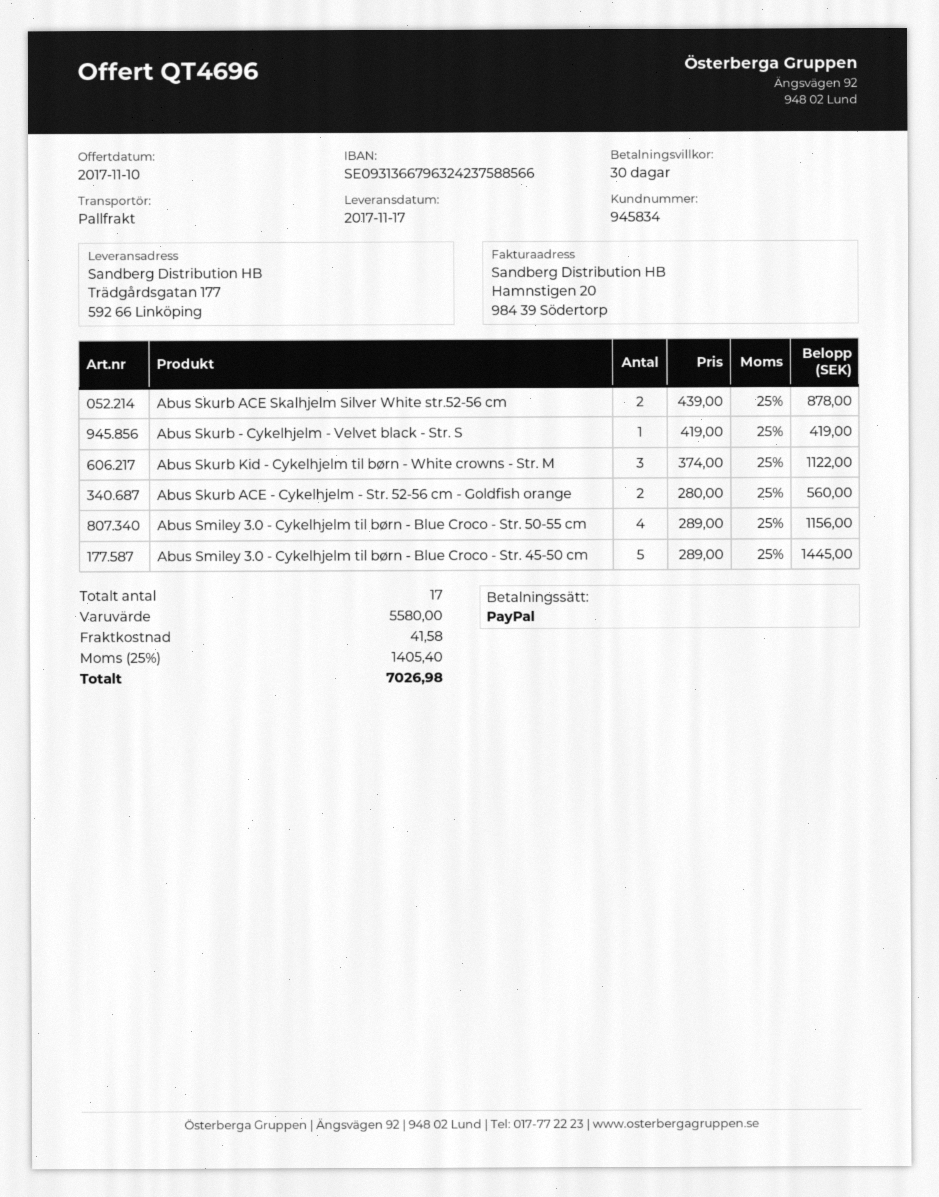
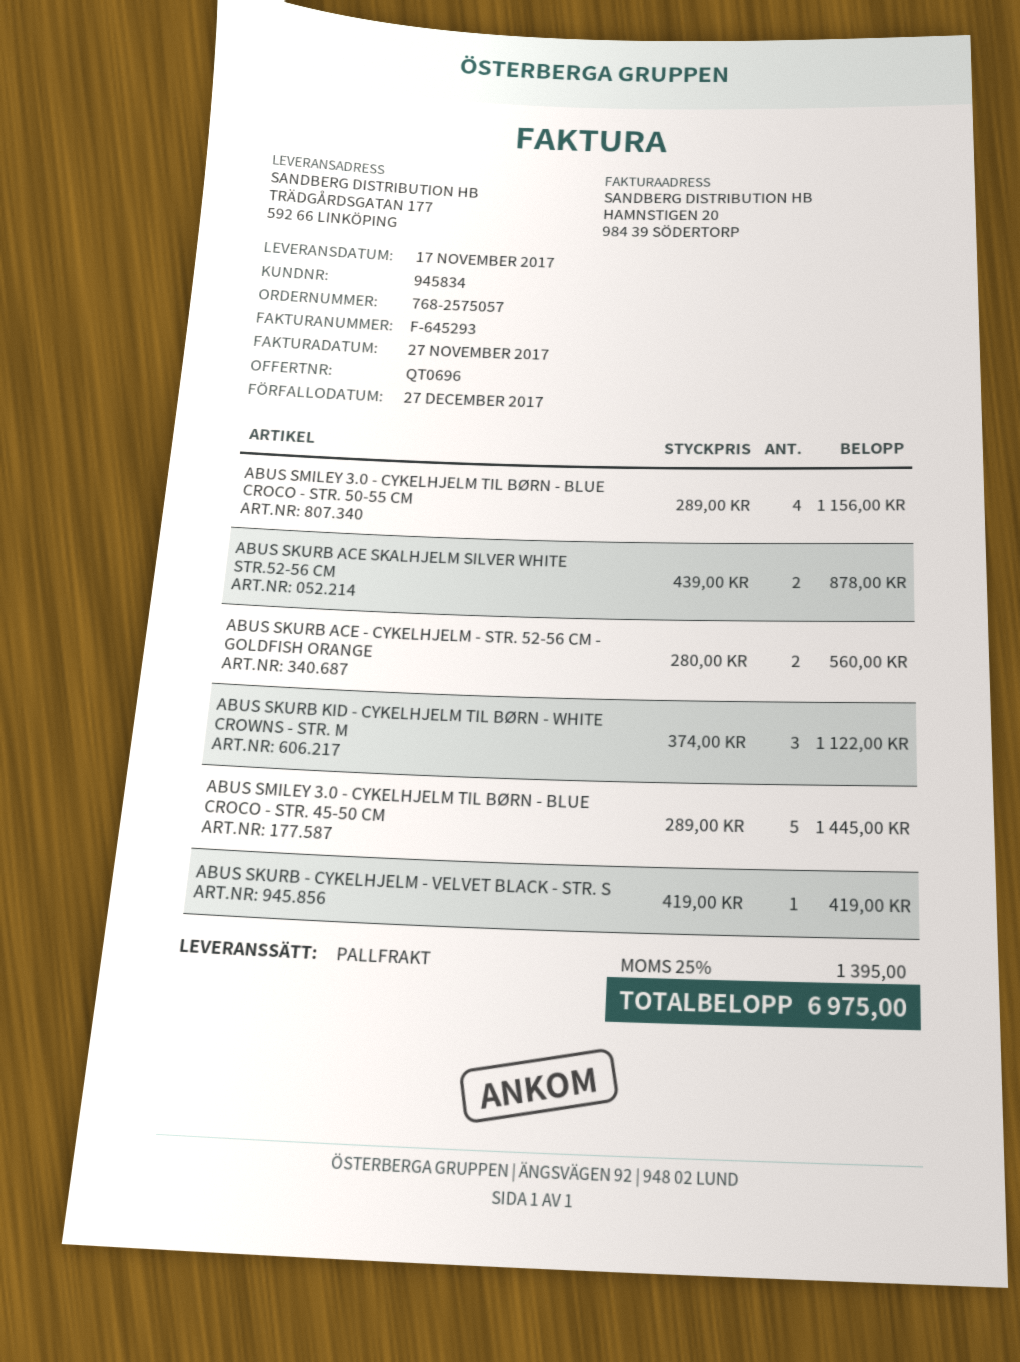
quote number: QT4696 -> QT0696
shipping: 41.58 -> none
tax: 25% = 1405.40 -> 25% = 1395.00
total: 7026.98 -> 6975.00

